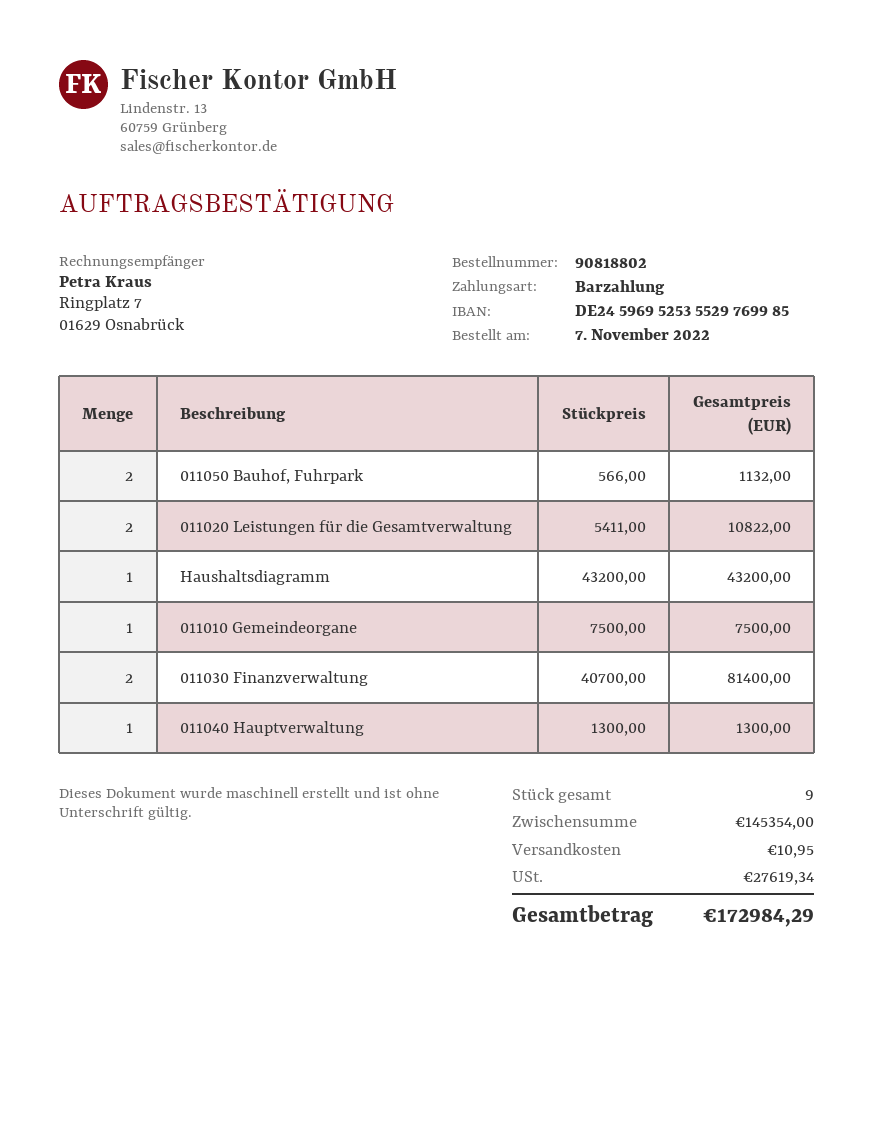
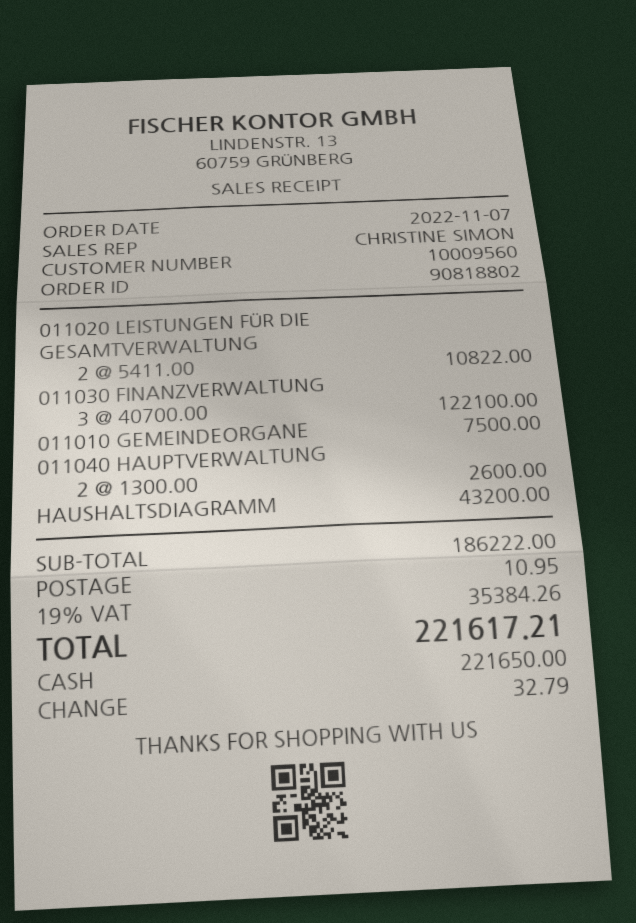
011050 Bauhof, Fuhrpark: 2 x 566.00 = 1132.00 -> none
011030 Finanzverwaltung: 2 x 40700.00 = 81400.00 -> 3 x 40700.00 = 122100.00
011040 Hauptverwaltung: 1 x 1300.00 = 1300.00 -> 2 x 1300.00 = 2600.00
subtotal: 145354.00 -> 186222.00
tax: 27619.34 -> 35384.26
total: 172984.29 -> 221617.21

